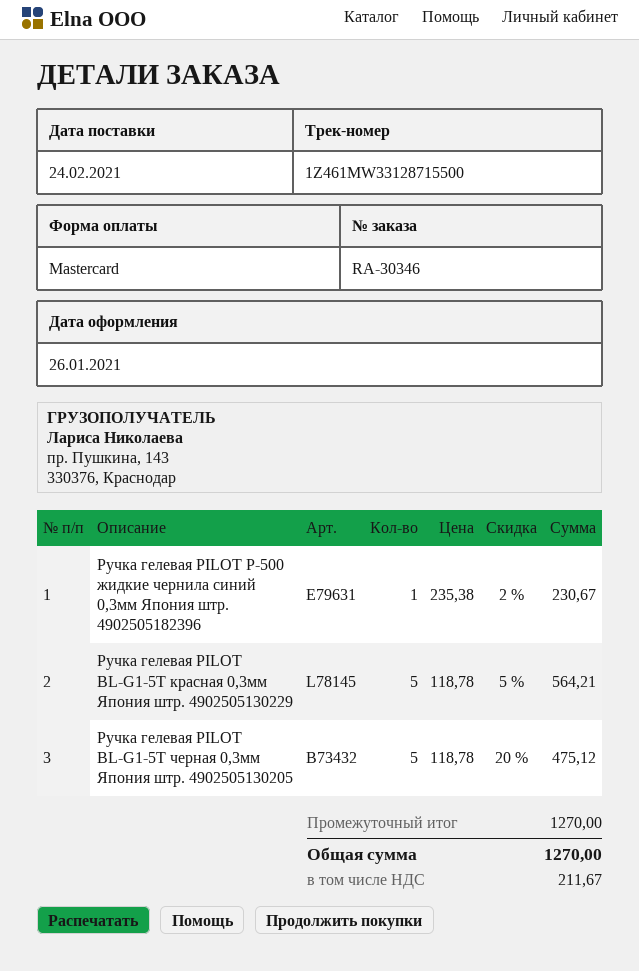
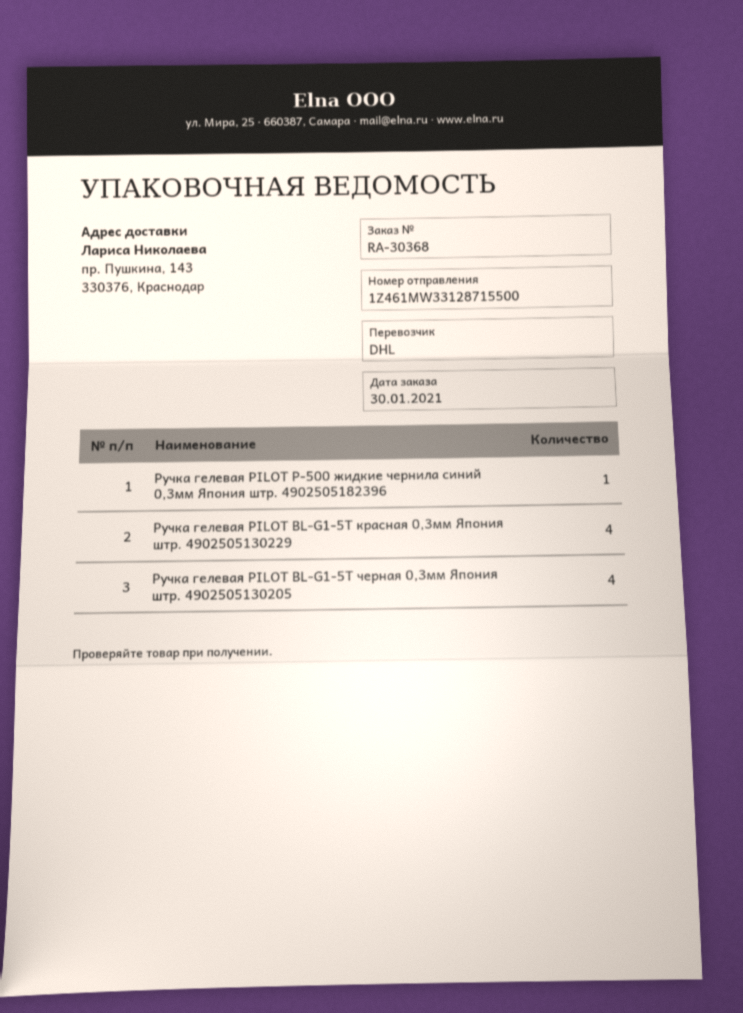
order number: RA-30346 -> RA-30368
order date: 2021-01-26 -> 2021-01-30
Ручка гелевая PILOT BL-G1-5T красная 0,3мм Япония штр. 4902505130229: 5 -> 4
Ручка гелевая PILOT BL-G1-5T черная 0,3мм Япония штр. 4902505130205: 5 -> 4

